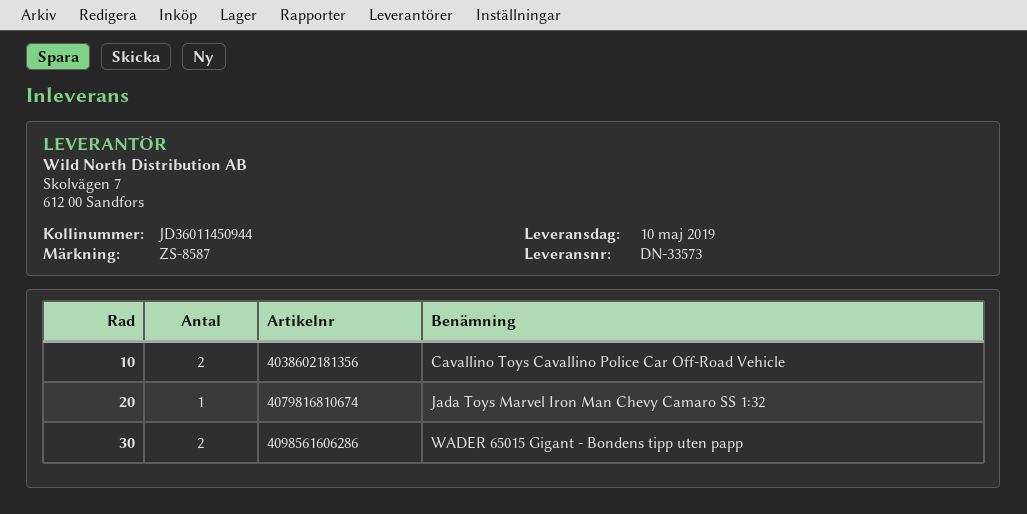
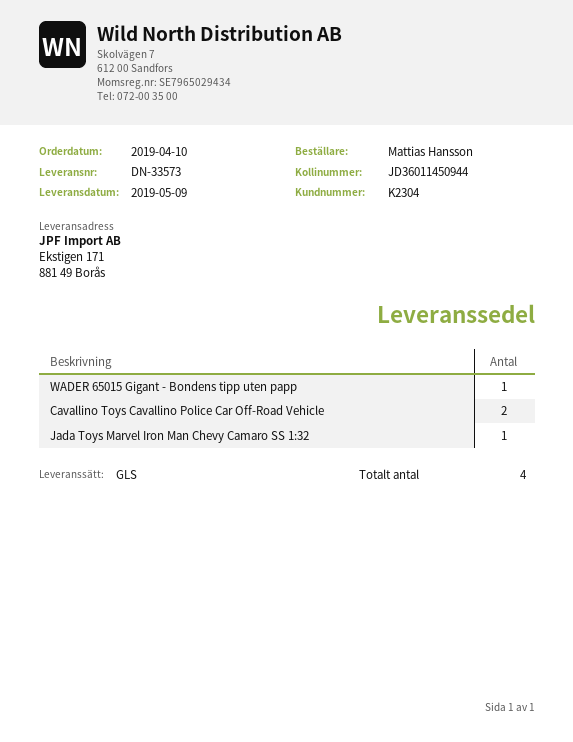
delivery date: 2019-05-10 -> 2019-05-09
WADER 65015 Gigant - Bondens tipp uten papp: 2 -> 1

